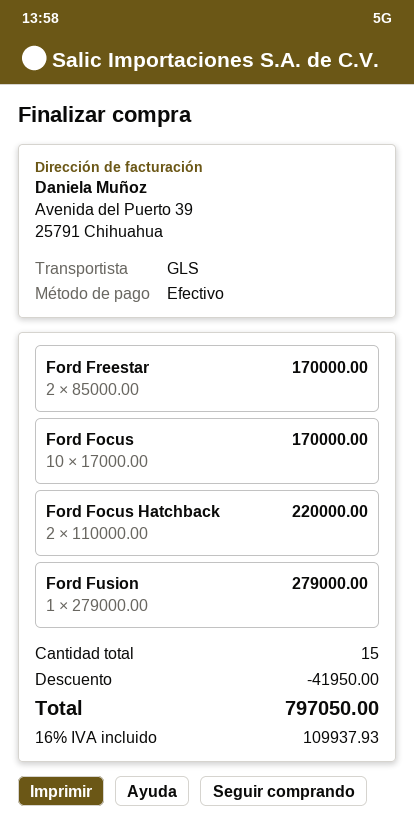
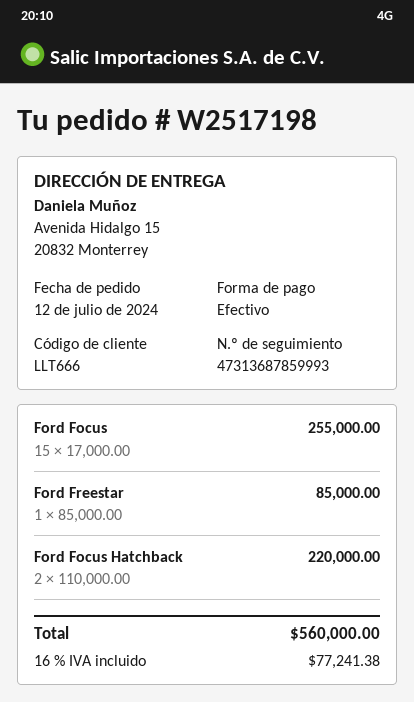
Ford Freestar: 2 x 85000.00 = 170000.00 -> 1 x 85000.00 = 85000.00
Ford Focus: 10 x 17000.00 = 170000.00 -> 15 x 17000.00 = 255000.00
Ford Fusion: 1 x 279000.00 = 279000.00 -> none
discount: 41950.00 -> none
tax: 16% = 109937.93 -> 16% = 77241.38
total: 797050.00 -> 560000.00

